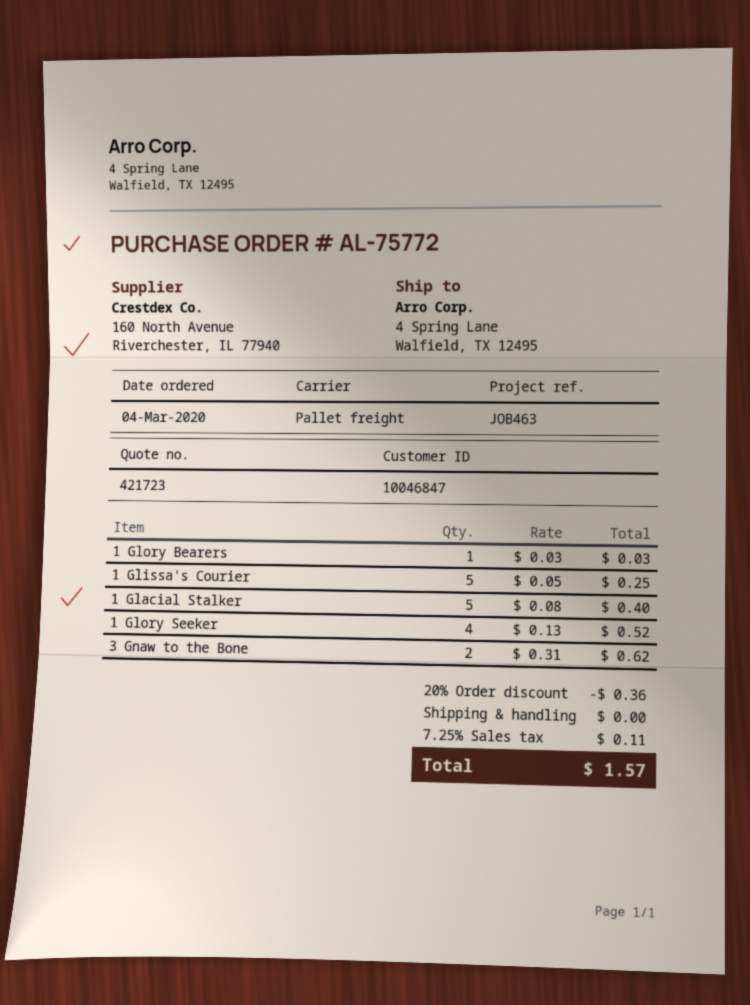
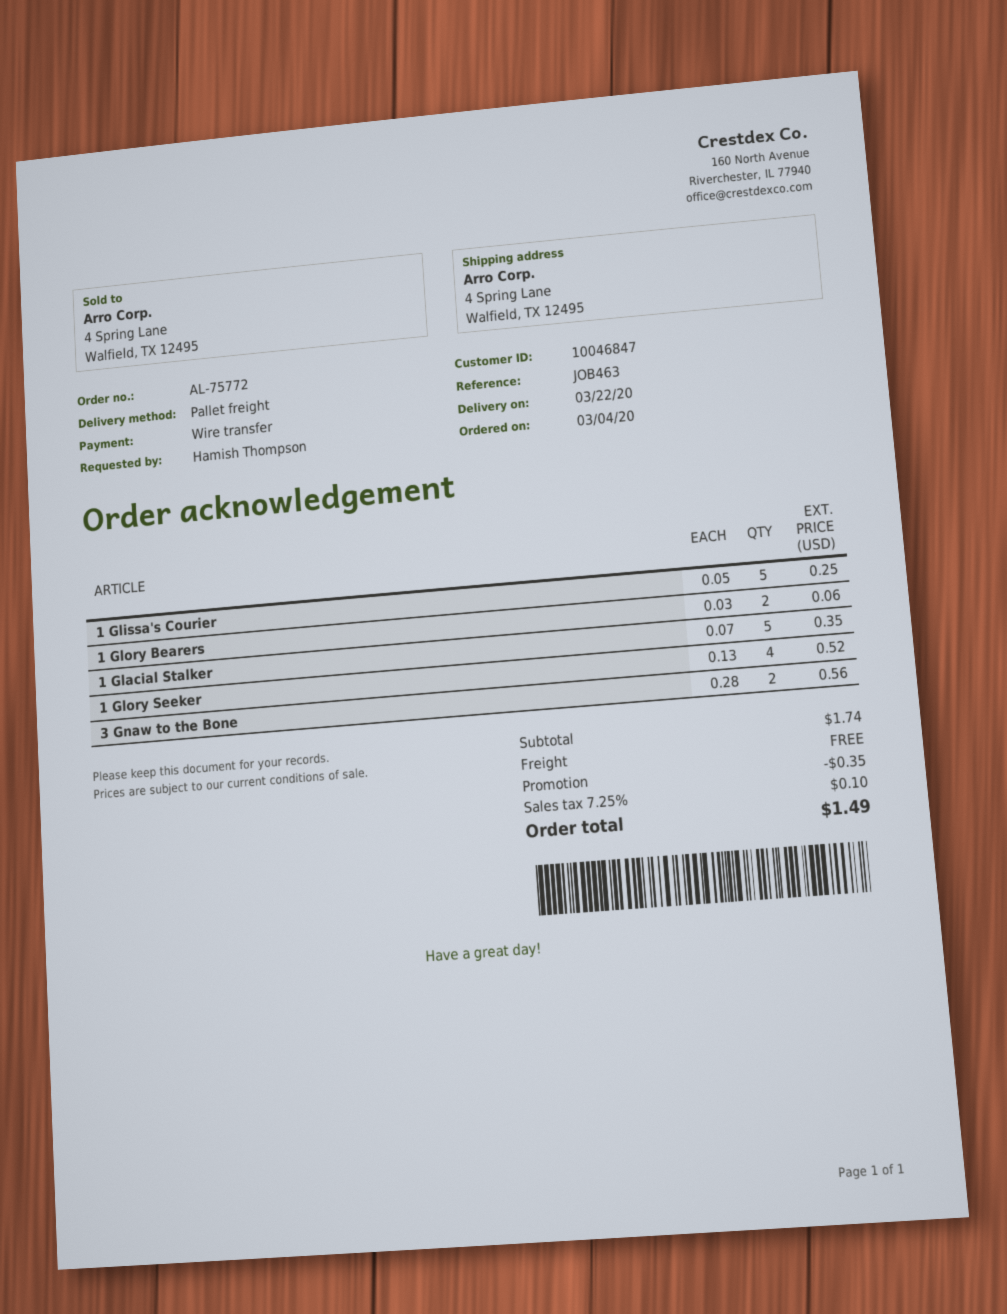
1 Glory Bearers: 1 x 0.03 = 0.03 -> 2 x 0.03 = 0.06
1 Glacial Stalker: 5 x 0.08 = 0.40 -> 5 x 0.07 = 0.35
3 Gnaw to the Bone: 2 x 0.31 = 0.62 -> 2 x 0.28 = 0.56
discount: 0.36 -> 0.35
tax: 7.25% = 0.11 -> 7.25% = 0.10
total: 1.57 -> 1.49

